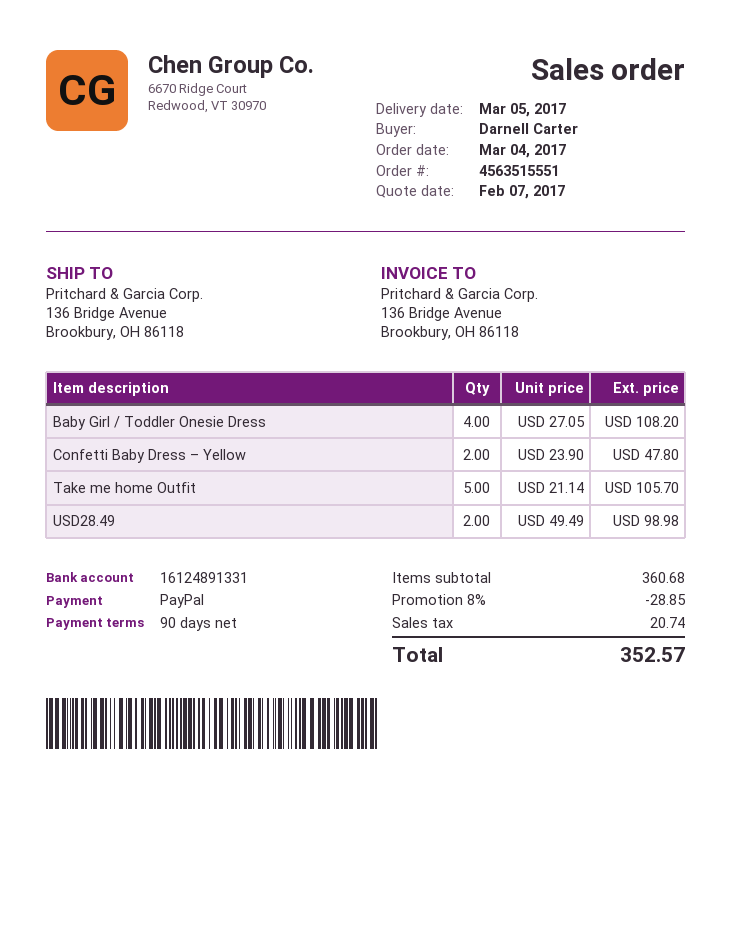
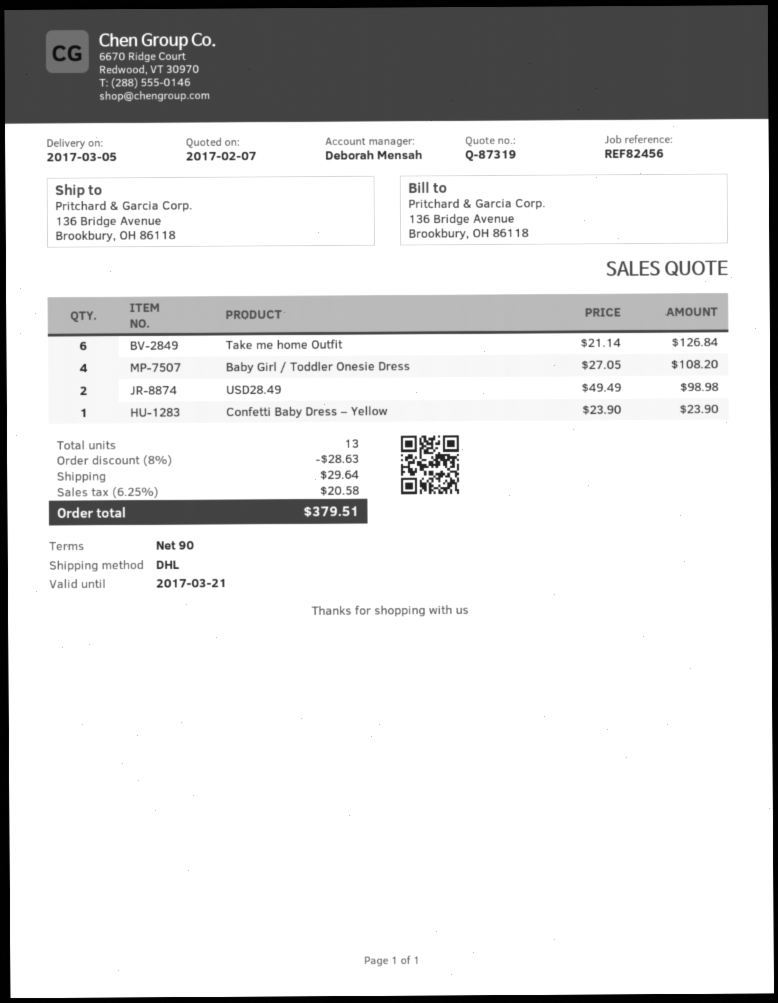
Confetti Baby Dress – Yellow: 2 x 23.90 = 47.80 -> 1 x 23.90 = 23.90
Take me home Outfit: 5 x 21.14 = 105.70 -> 6 x 21.14 = 126.84
discount: 8% = 28.85 -> 8% = 28.63
shipping: none -> 29.64
tax: 20.74 -> 20.58
total: 352.57 -> 379.51

